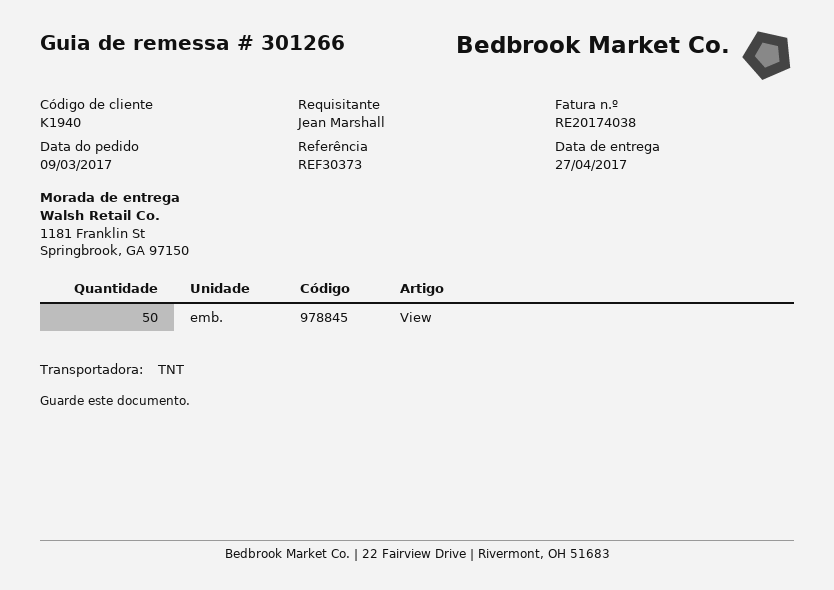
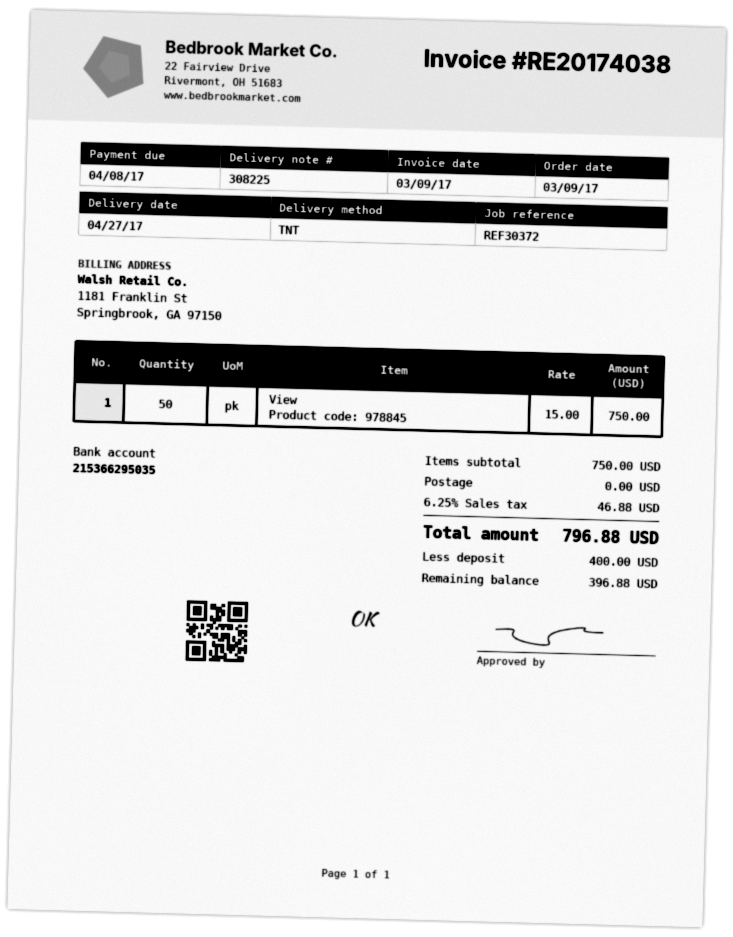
delivery note number: 301266 -> 308225
reference: REF30373 -> REF30372

